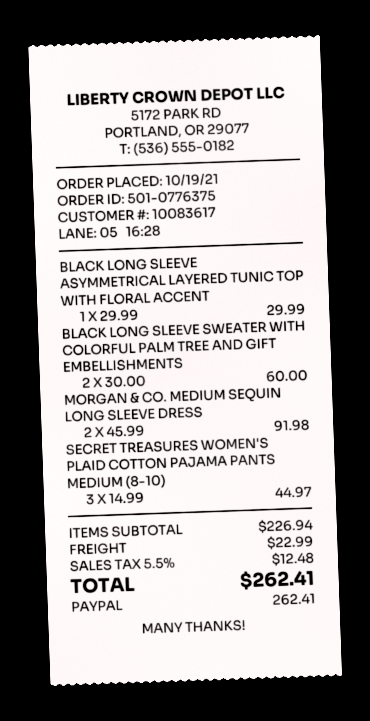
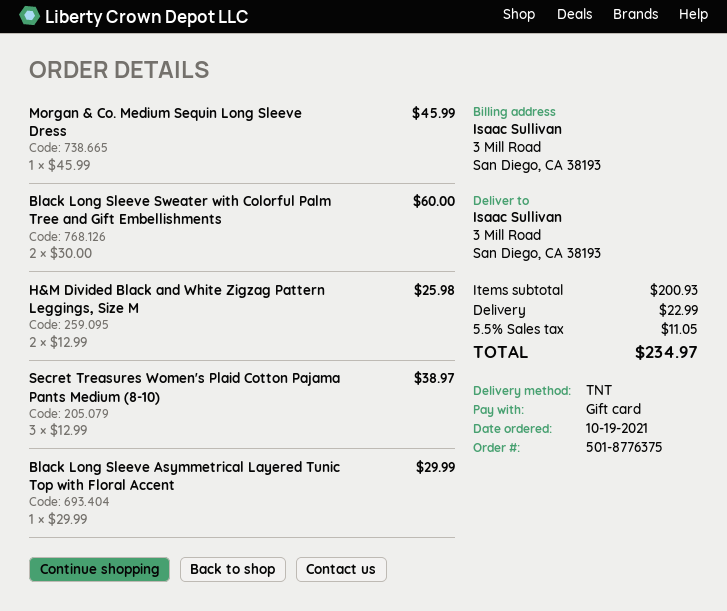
order number: 501-0776375 -> 501-8776375
payment method: PayPal -> gift card
MORGAN & CO. MEDIUM SEQUIN LONG SLEEVE DRESS: 2 x 45.99 = 91.98 -> 1 x 45.99 = 45.99
SECRET TREASURES WOMEN'S PLAID COTTON PAJAMA PANTS MEDIUM (8-10): 3 x 14.99 = 44.97 -> 3 x 12.99 = 38.97
H&M Divided Black and White Zigzag Pattern Leggings, Size M: none -> 2 x 12.99 = 25.98
subtotal: 226.94 -> 200.93
tax: 5.5% = 12.48 -> 5.5% = 11.05
total: 262.41 -> 234.97

